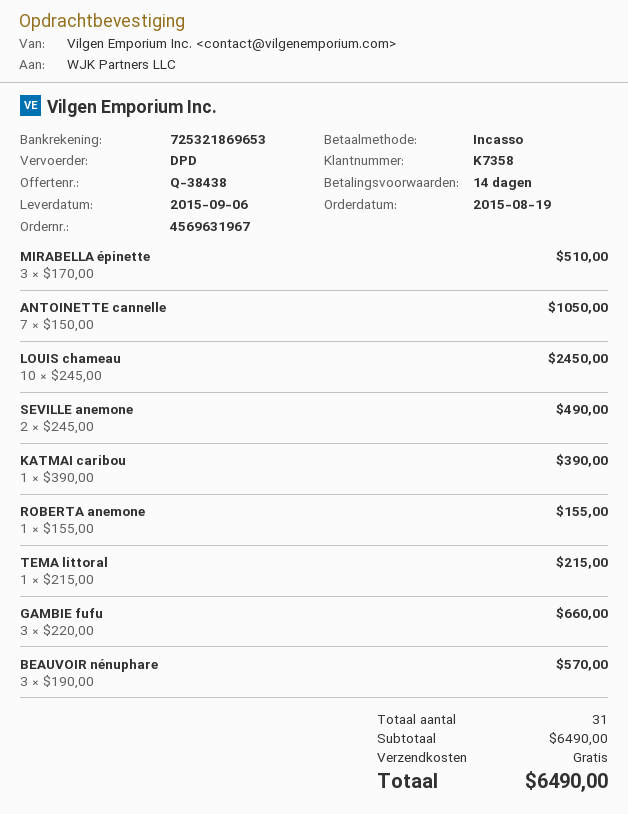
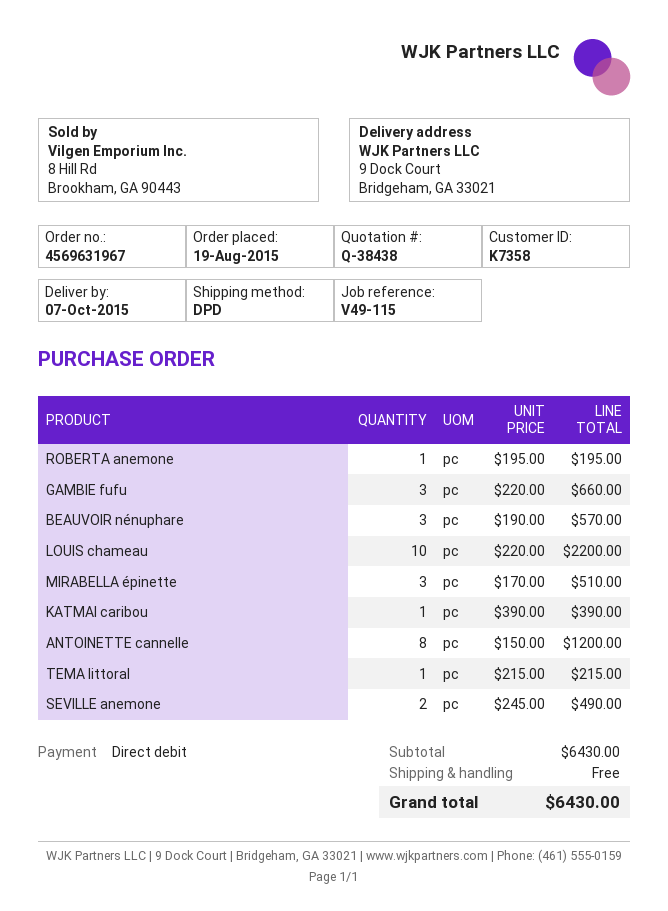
delivery date: 2015-09-06 -> 2015-10-07
ANTOINETTE cannelle: 7 x 150.00 = 1050.00 -> 8 x 150.00 = 1200.00
LOUIS chameau: 10 x 245.00 = 2450.00 -> 10 x 220.00 = 2200.00
ROBERTA anemone: 1 x 155.00 = 155.00 -> 1 x 195.00 = 195.00
subtotal: 6490.00 -> 6430.00
total: 6490.00 -> 6430.00

